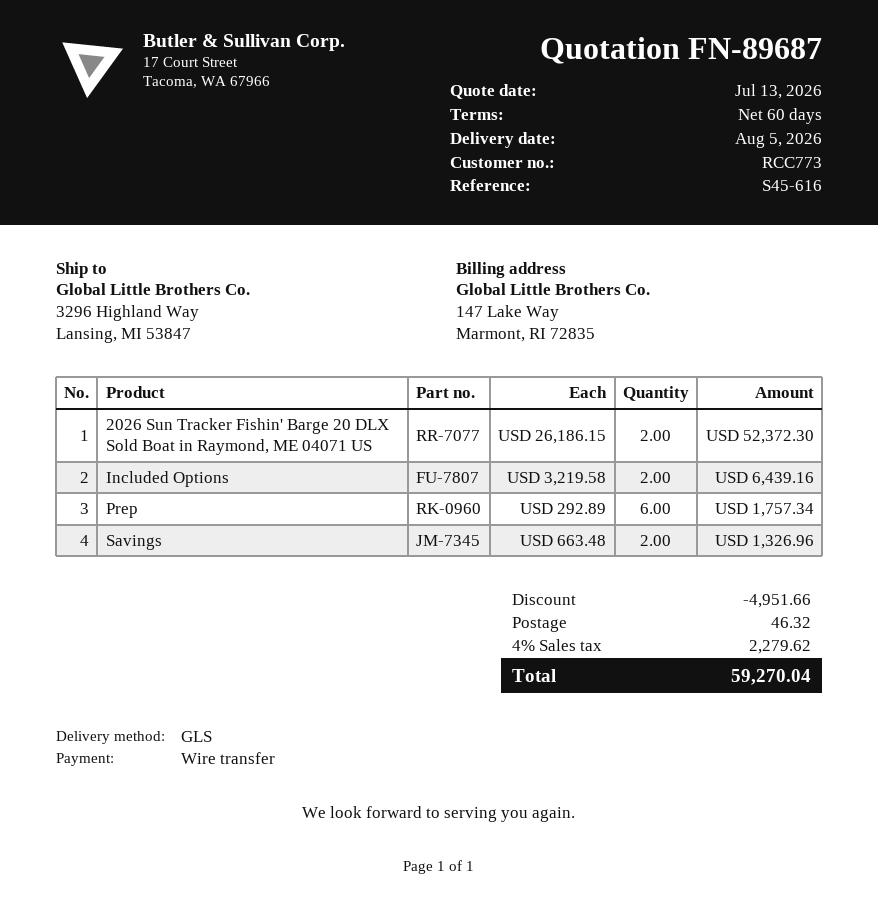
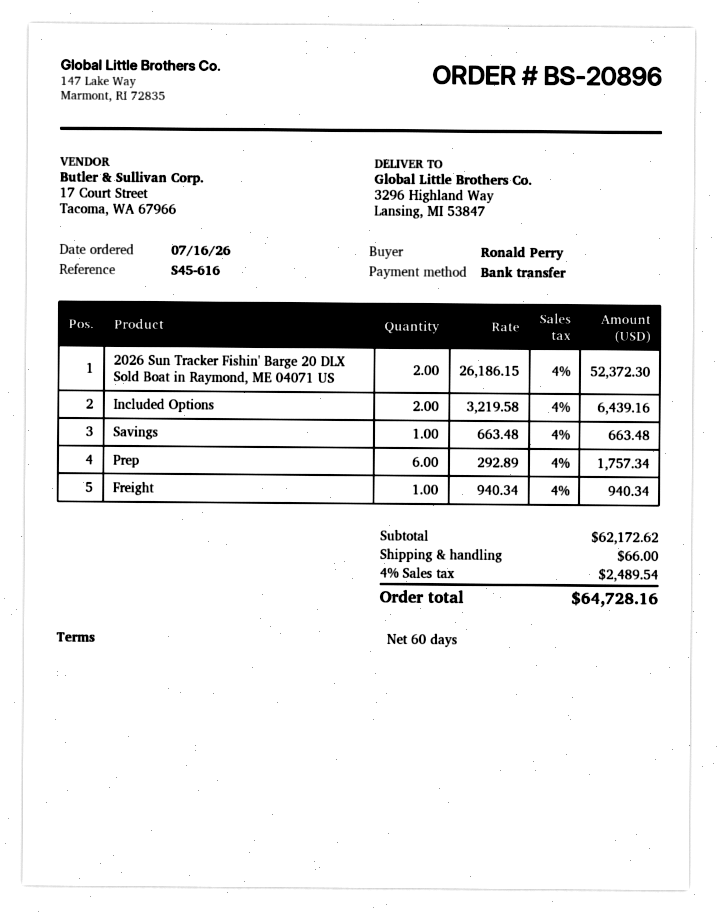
Savings: 2 x 663.48 = 1326.96 -> 1 x 663.48 = 663.48
Freight: none -> 1 x 940.34 = 940.34
discount: 4951.66 -> none
shipping: 46.32 -> 66.00
tax: 4% = 2279.62 -> 4% = 2489.54
total: 59270.04 -> 64728.16

